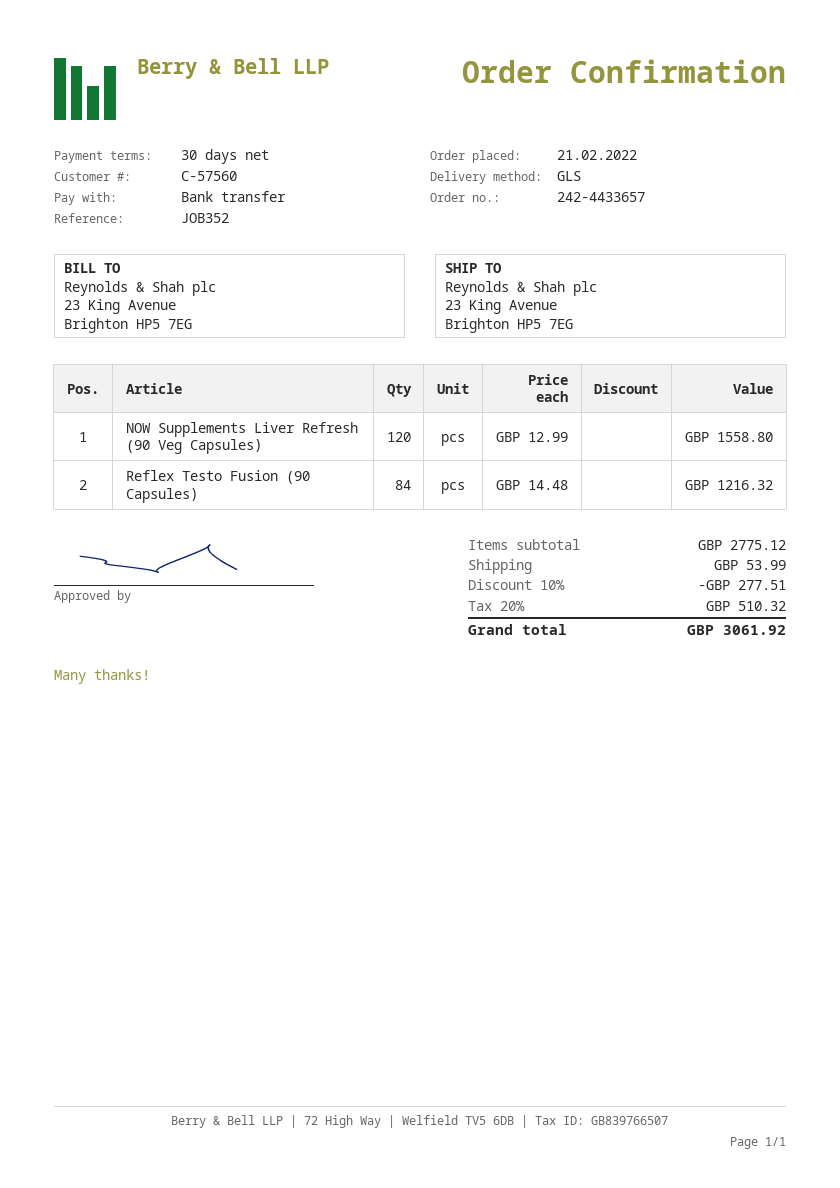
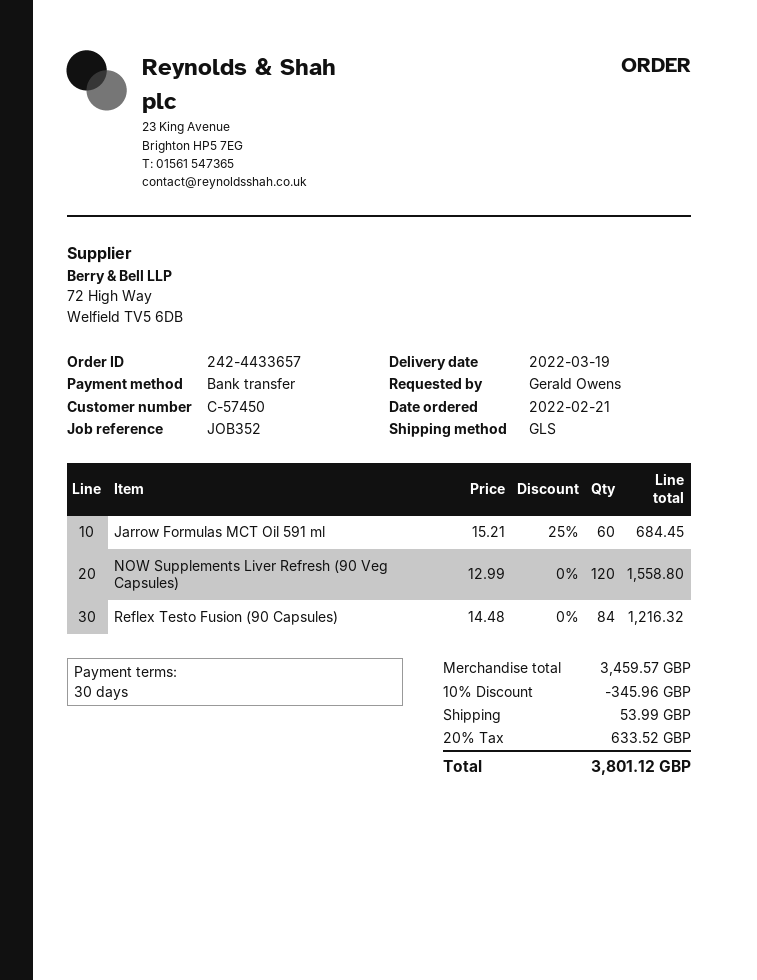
customer number: C-57560 -> C-57450
Jarrow Formulas MCT Oil 591 ml: none -> 60 x 15.21 - 25% = 684.45
subtotal: 2775.12 -> 3459.57
discount: 10% = 277.51 -> 10% = 345.96
tax: 20% = 510.32 -> 20% = 633.52
total: 3061.92 -> 3801.12

